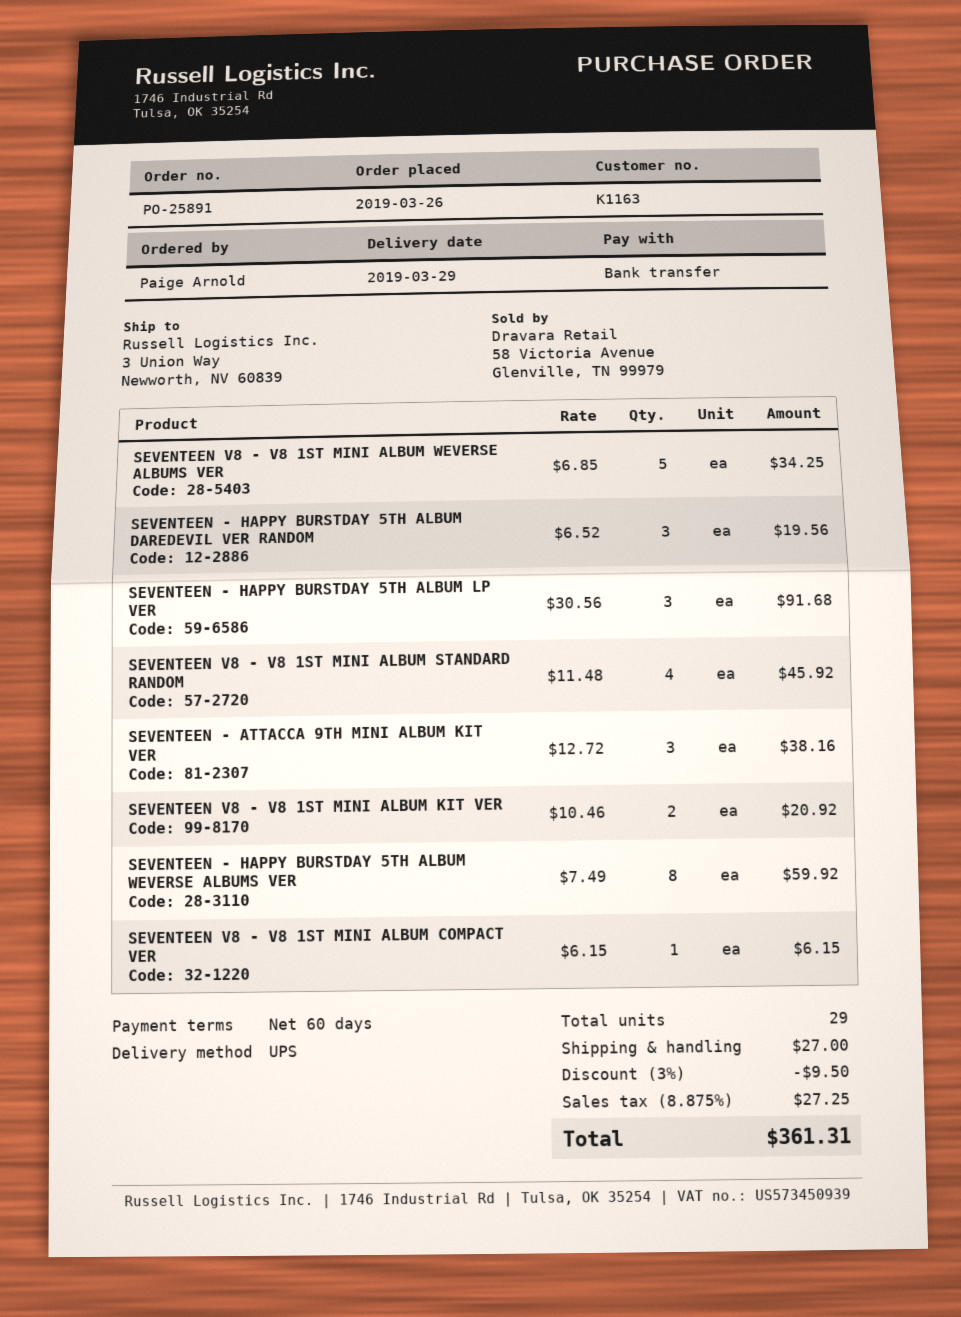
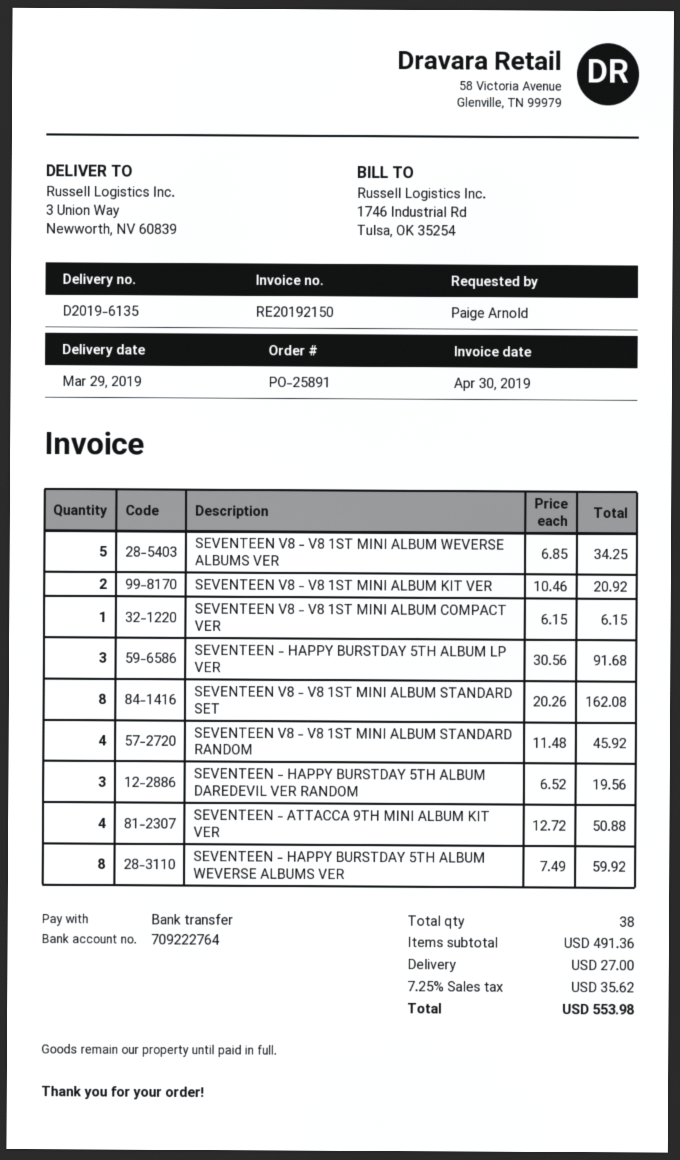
SEVENTEEN - ATTACCA 9TH MINI ALBUM KIT VER: 3 x 12.72 = 38.16 -> 4 x 12.72 = 50.88
SEVENTEEN V8 - V8 1ST MINI ALBUM STANDARD SET: none -> 8 x 20.26 = 162.08
total quantity: 29 -> 38
discount: 3% = 9.50 -> none
tax: 8.875% = 27.25 -> 7.25% = 35.62
total: 361.31 -> 553.98

